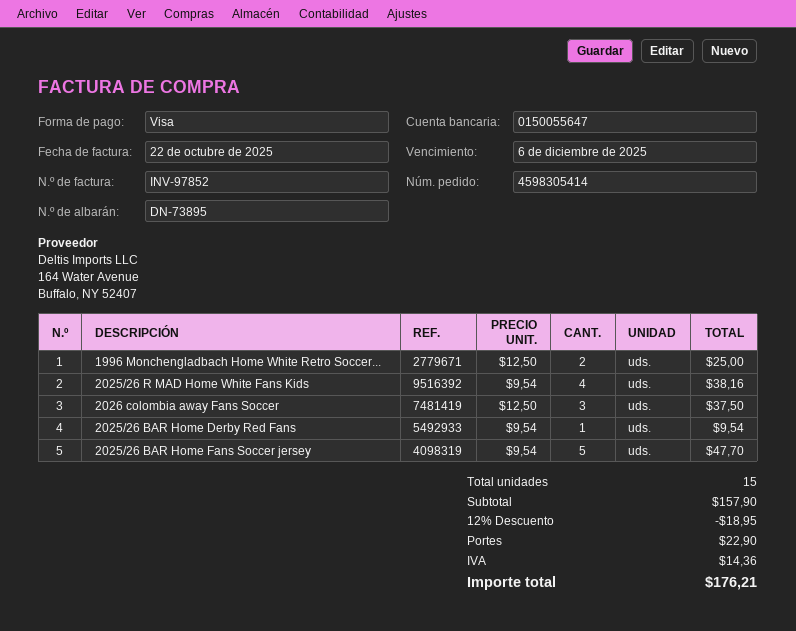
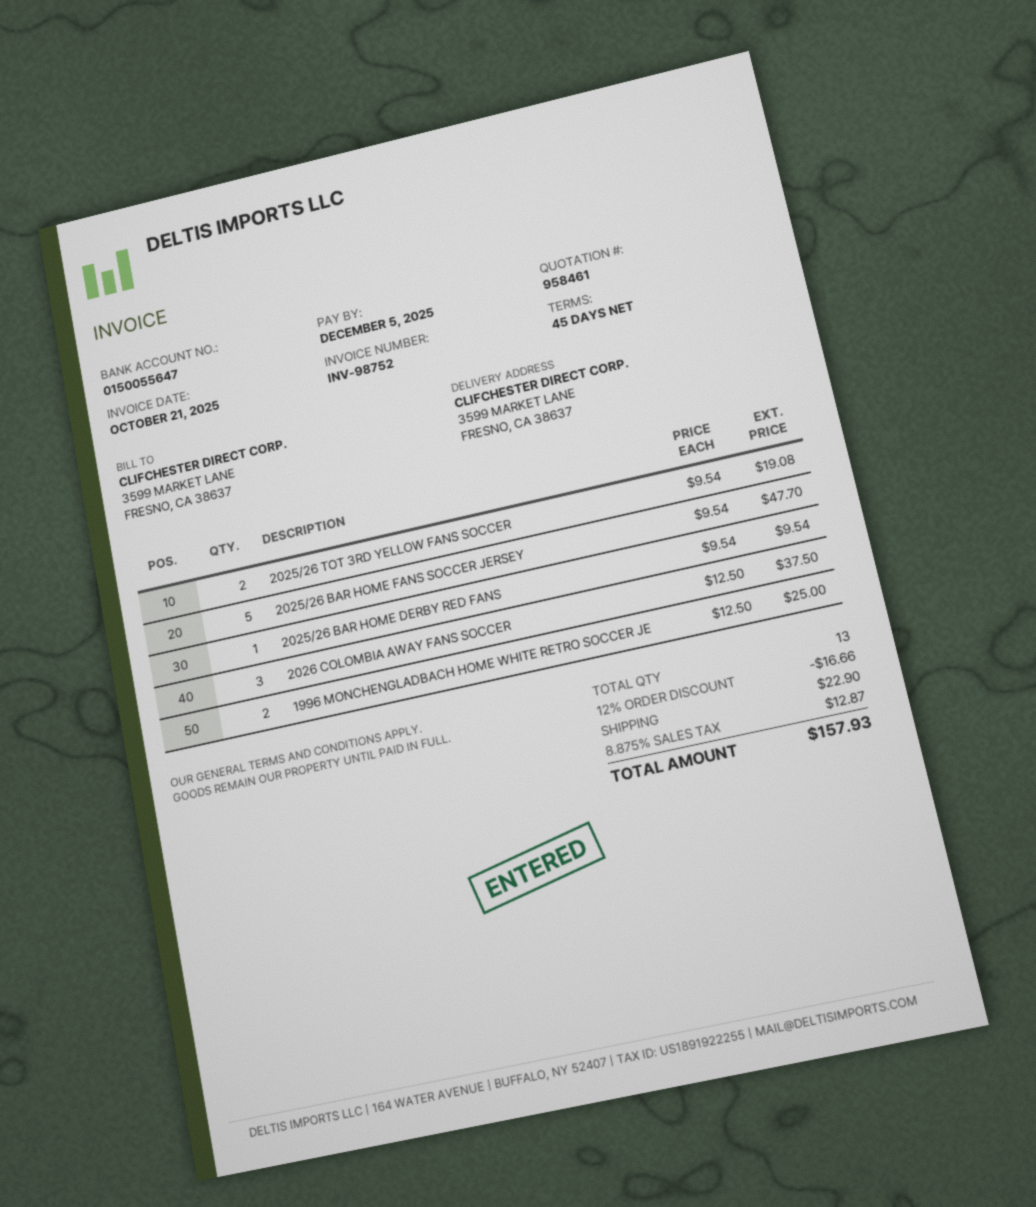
invoice number: INV-97852 -> INV-98752
invoice date: 2025-10-22 -> 2025-10-21
due date: 2025-12-06 -> 2025-12-05
2025/26 R MAD Home White Fans Kids: 4 x 9.54 = 38.16 -> none
2025/26 TOT 3RD YELLOW FANS SOCCER: none -> 2 x 9.54 = 19.08
total quantity: 15 -> 13
discount: 12% = 18.95 -> 12% = 16.66
tax: 14.36 -> 12.87
total: 176.21 -> 157.93

